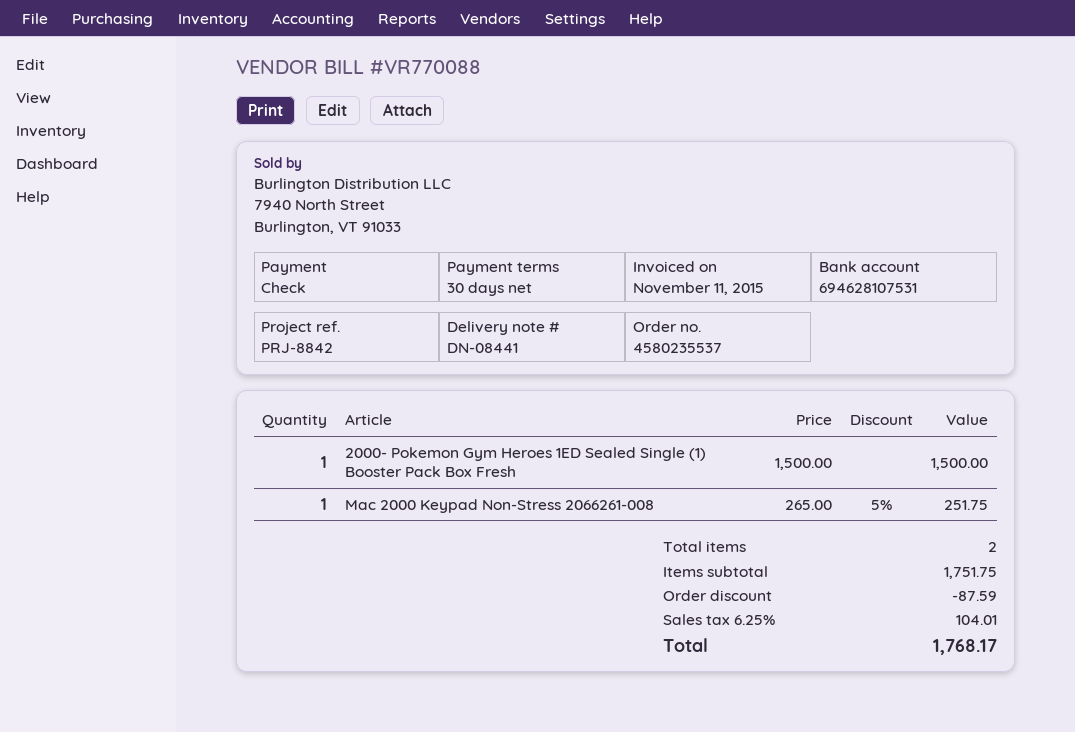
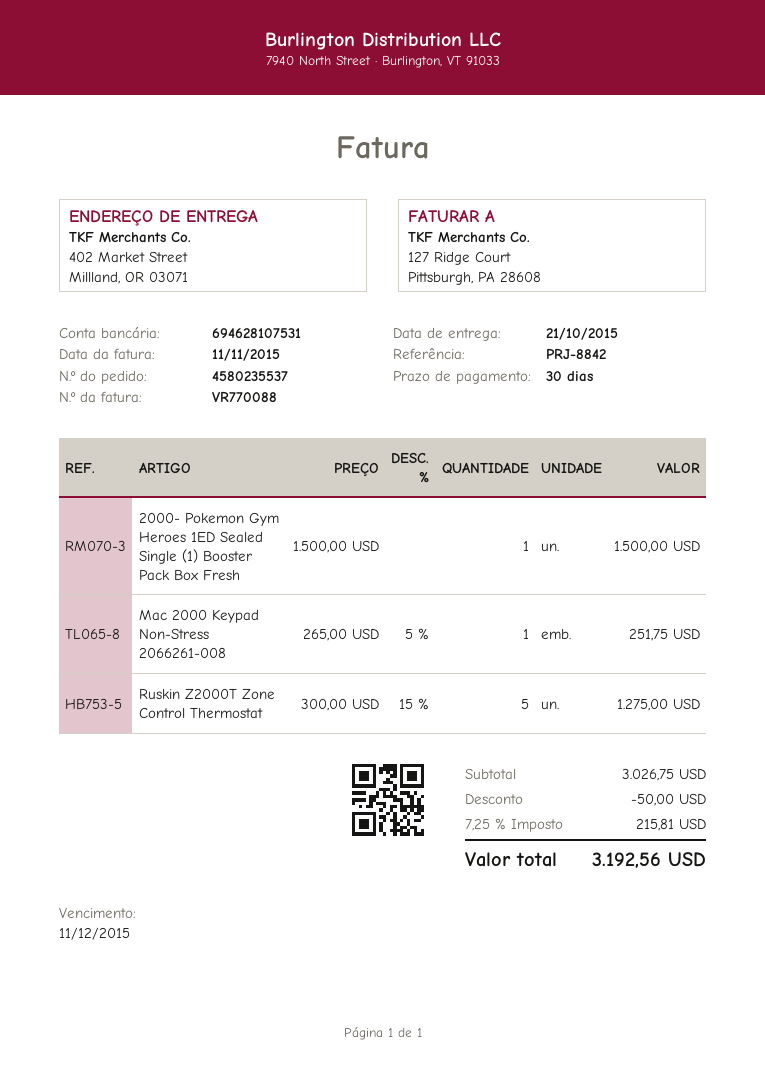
Ruskin Z2000T Zone Control Thermostat: none -> 5 x 300.00 - 15% = 1275.00
subtotal: 1751.75 -> 3026.75
discount: 87.59 -> 50.00
tax: 6.25% = 104.01 -> 7.25% = 215.81
total: 1768.17 -> 3192.56

